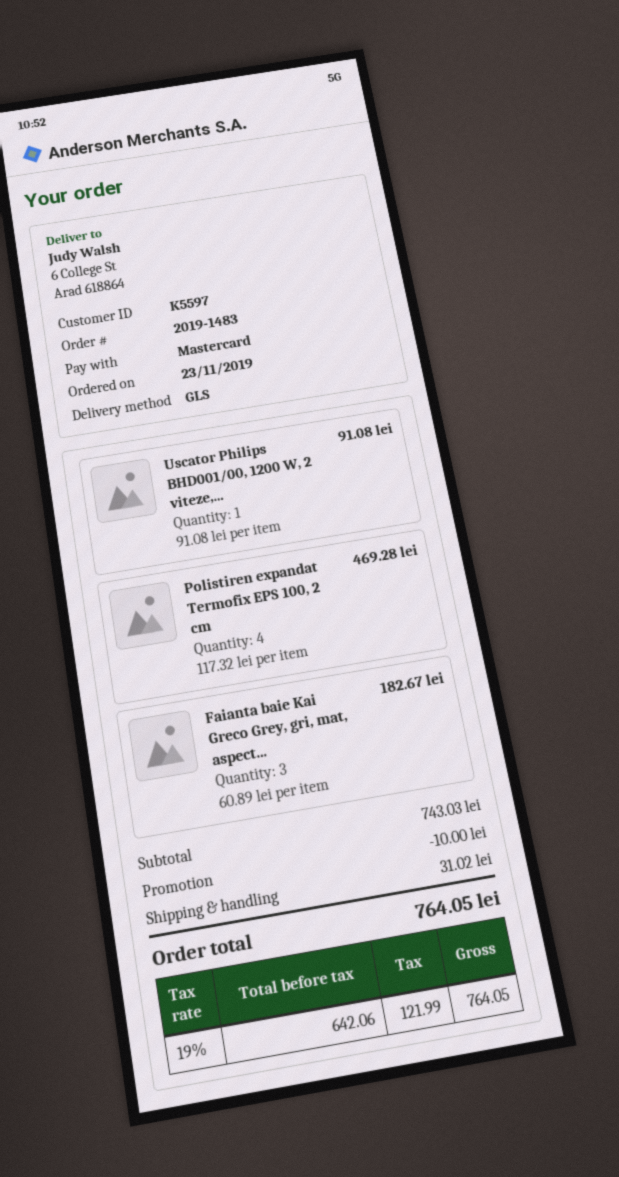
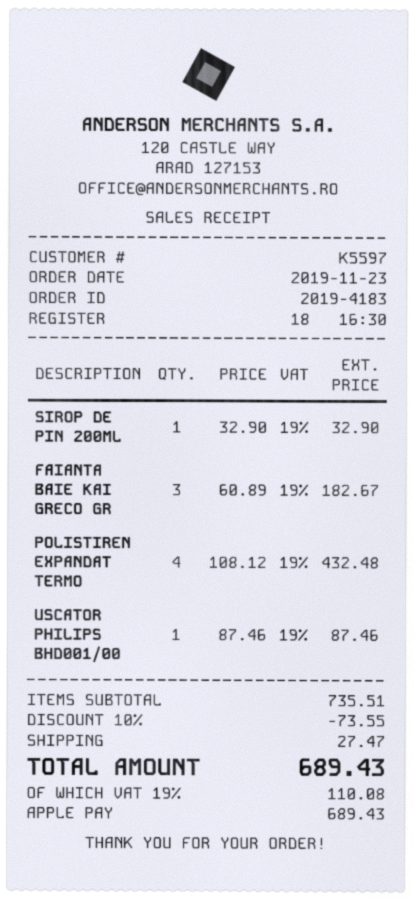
order number: 2019-1483 -> 2019-4183
payment method: Mastercard -> Apple Pay
Uscator Philips BHD001/00, 1200 W, 2 viteze,...: 1 x 91.08 = 91.08 -> 1 x 87.46 = 87.46
Polistiren expandat Termofix EPS 100, 2 cm: 4 x 117.32 = 469.28 -> 4 x 108.12 = 432.48
SIROP DE PIN 200ML: none -> 1 x 32.90 = 32.90
subtotal: 743.03 -> 735.51
discount: 10.00 -> 73.55
shipping: 31.02 -> 27.47
tax: 19% = 121.99 -> 19% = 110.08
total: 764.05 -> 689.43

